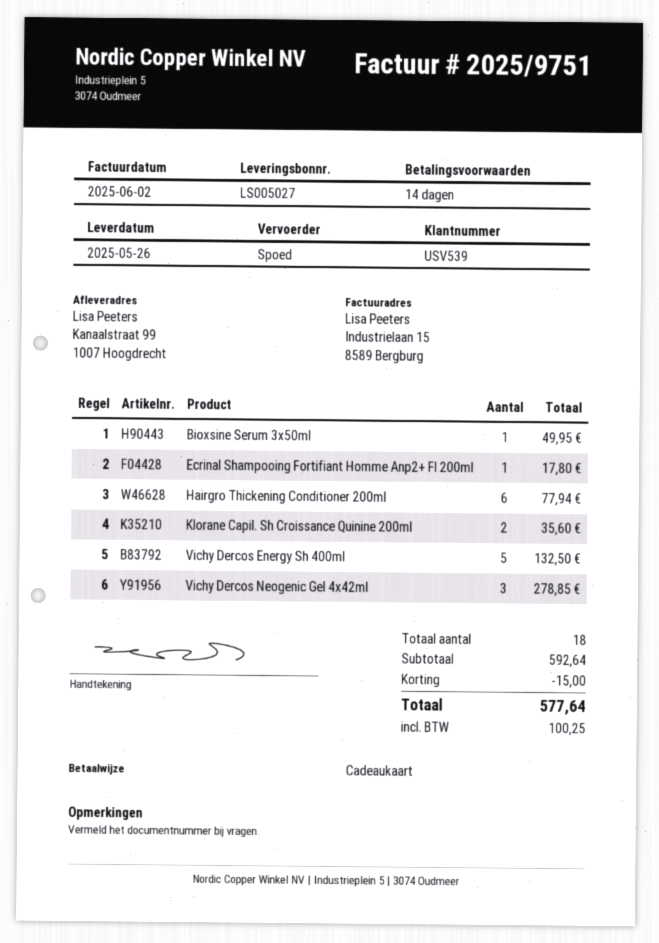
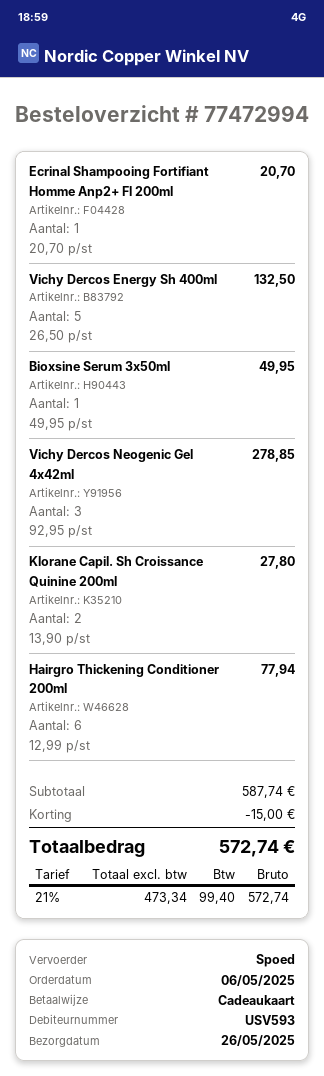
customer number: USV539 -> USV593
Ecrinal Shampooing Fortifiant Homme Anp2+ Fl 200ml: 1 for 17.80 -> 1 for 20.70
Klorane Capil. Sh Croissance Quinine 200ml: 2 for 35.60 -> 2 for 27.80
subtotal: 592.64 -> 587.74
tax: 100.25 -> 99.40
total: 577.64 -> 572.74

